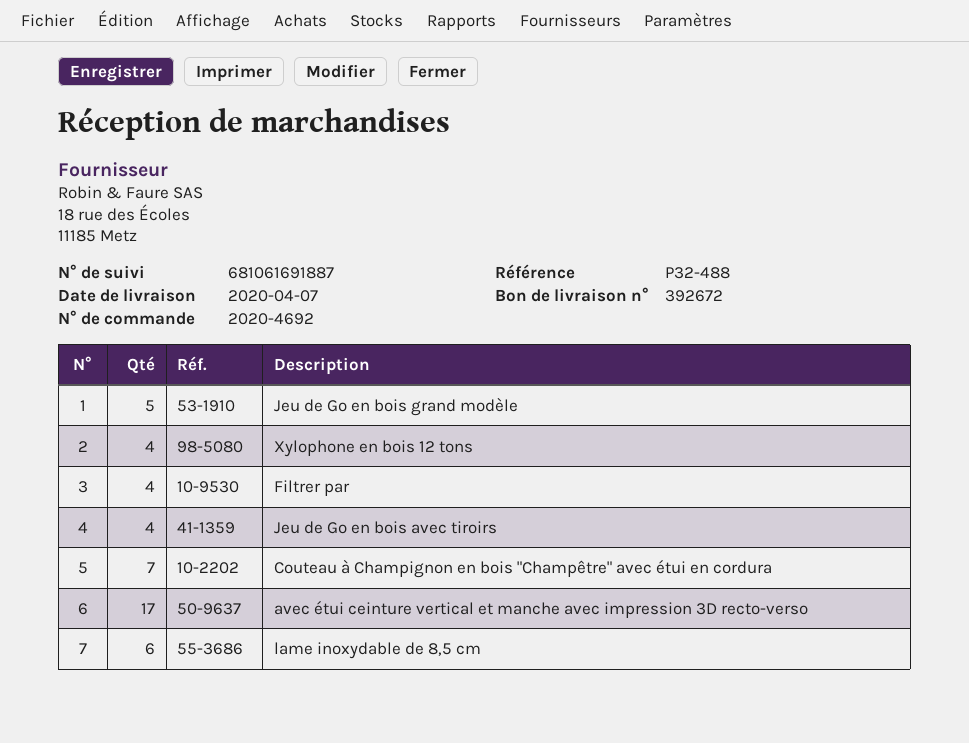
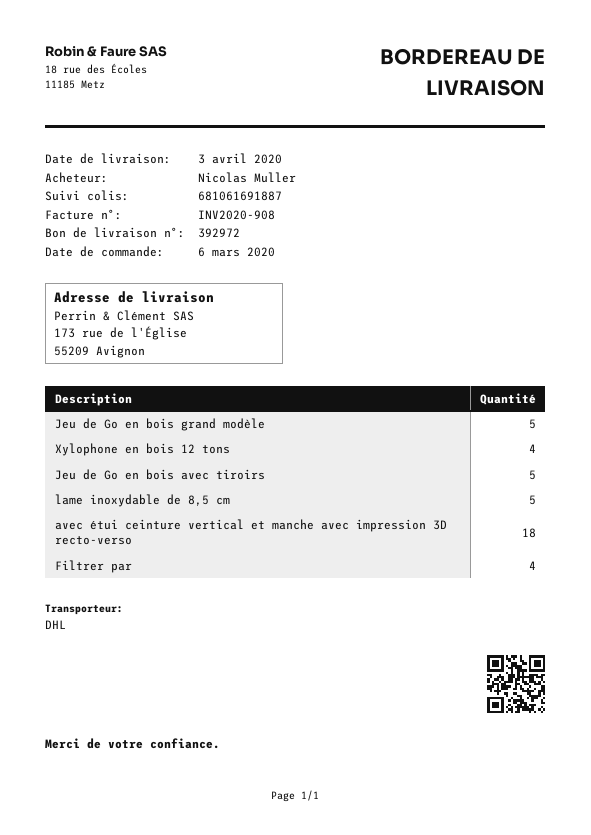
delivery note number: 392672 -> 392972
delivery date: 2020-04-07 -> 2020-04-03
Jeu de Go en bois avec tiroirs: 4 -> 5
Couteau à Champignon en bois "Champêtre" avec étui en cordura: 7 -> none
avec étui ceinture vertical et manche avec impression 3D recto-verso: 17 -> 18
lame inoxydable de 8,5 cm: 6 -> 5

